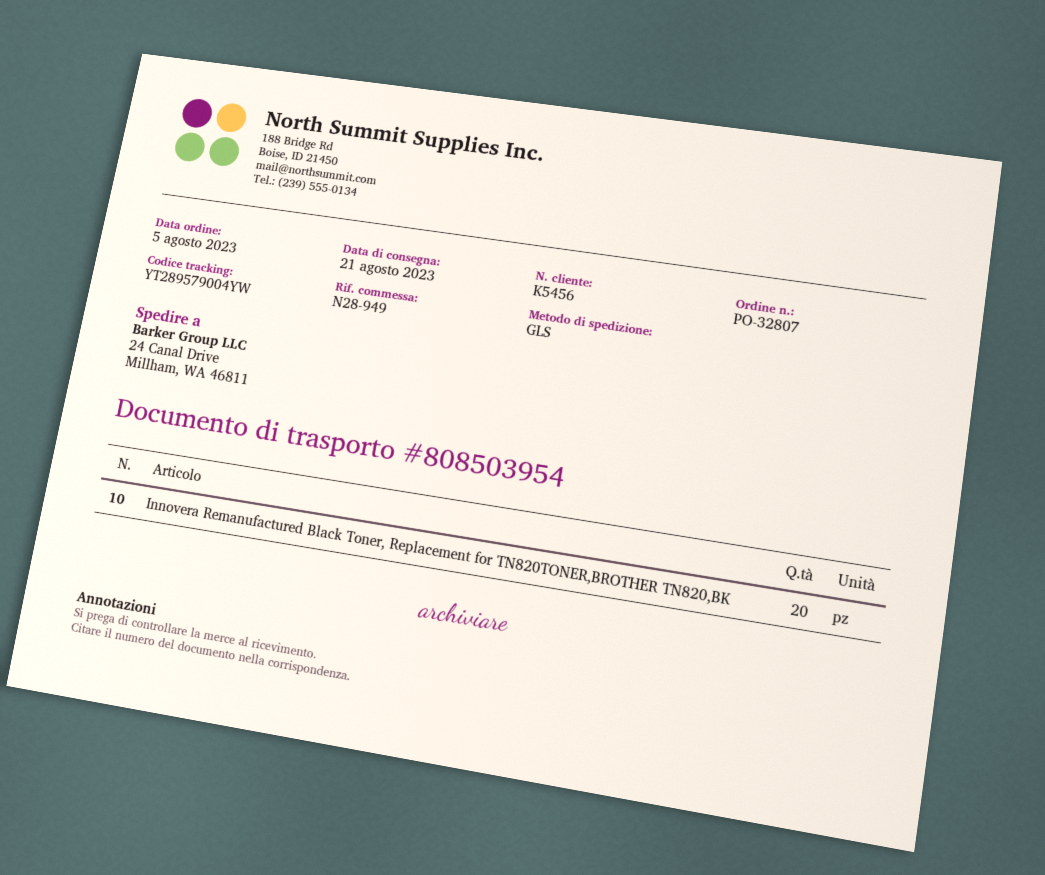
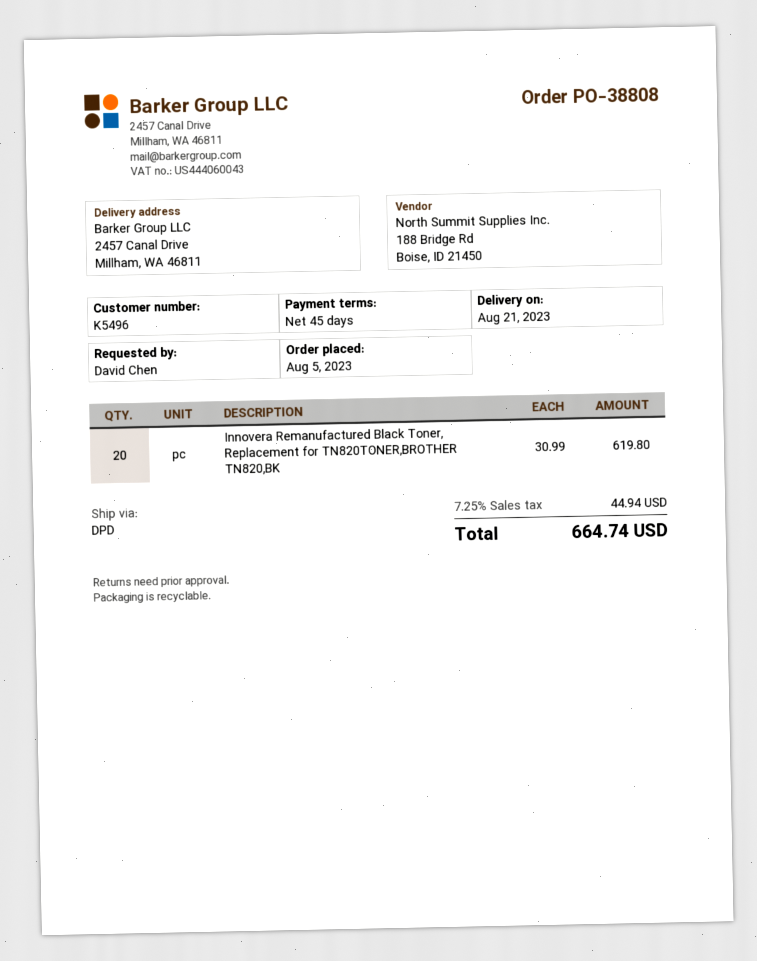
order number: PO-32807 -> PO-38808
customer number: K5456 -> K5496
shipping method: GLS -> DPD
ship to: 24 Canal Drive, Millham, WA 46811 -> 2457 Canal Drive, Millham, WA 46811

